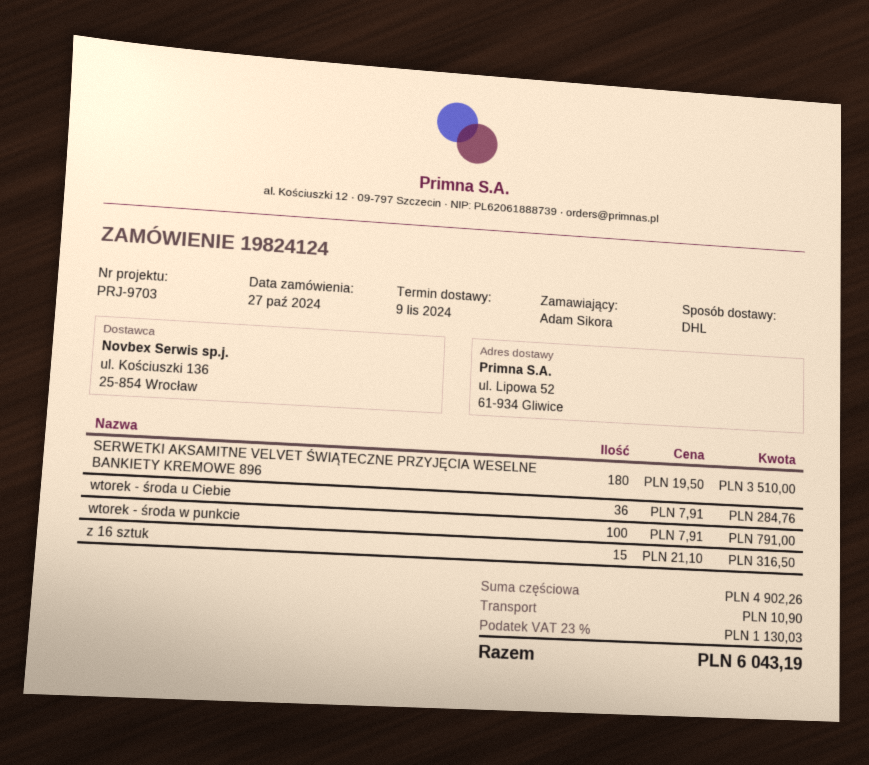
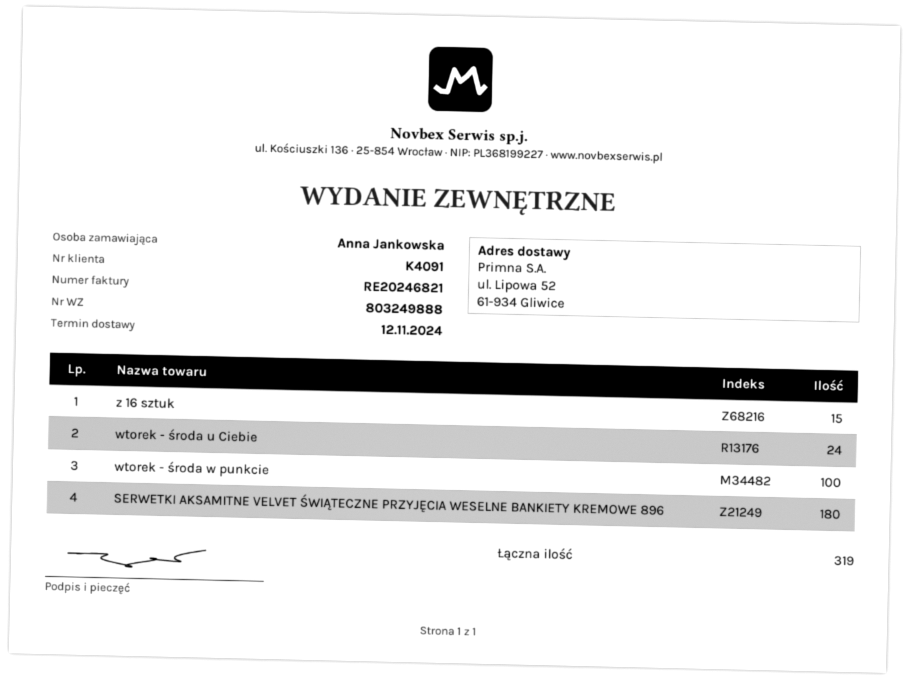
delivery date: 2024-11-09 -> 2024-11-12
ordered by: Adam Sikora -> Anna Jankowska
wtorek - środa u Ciebie: 36 -> 24

